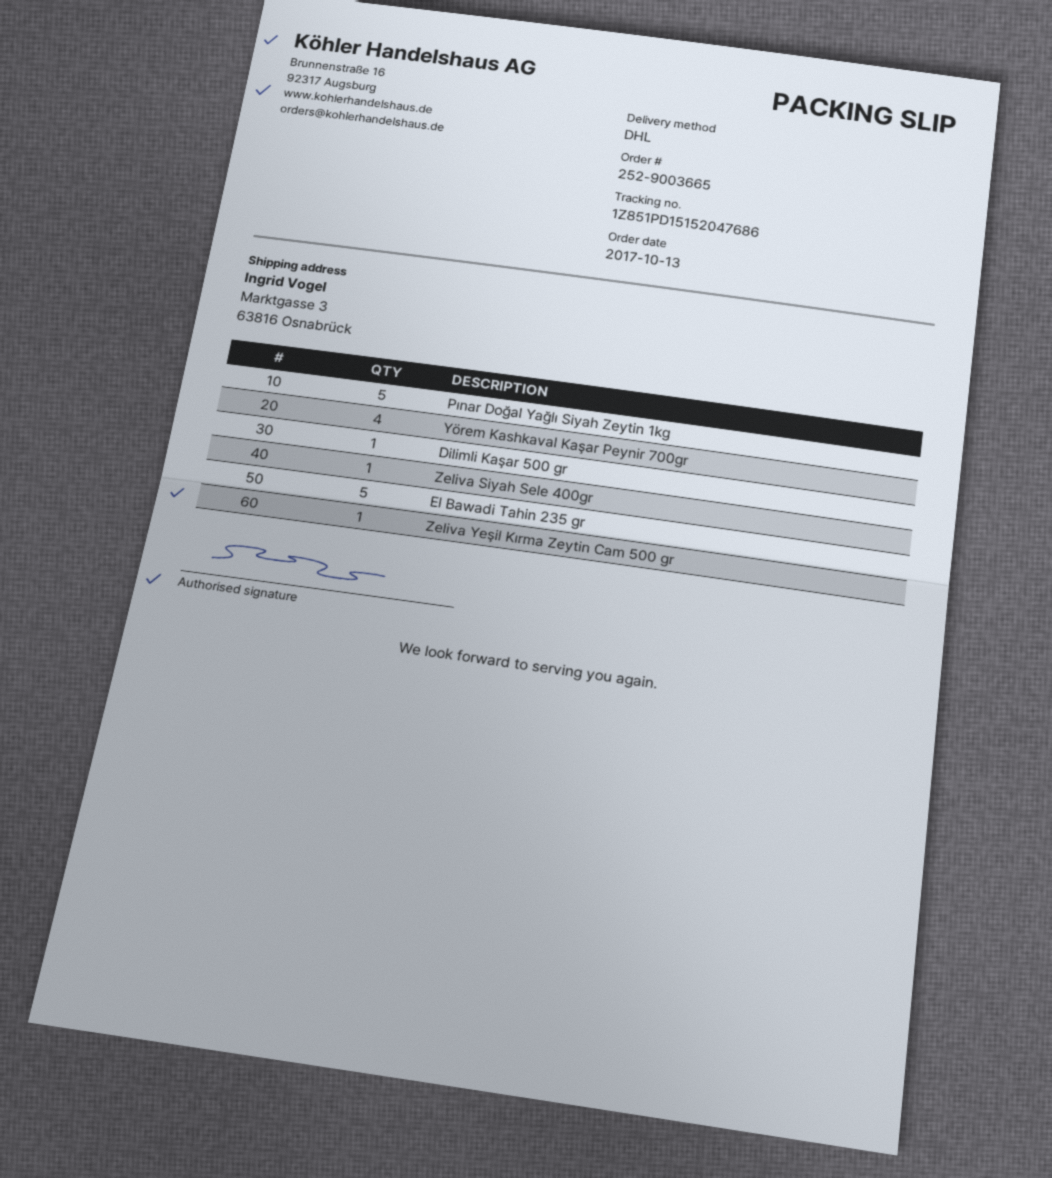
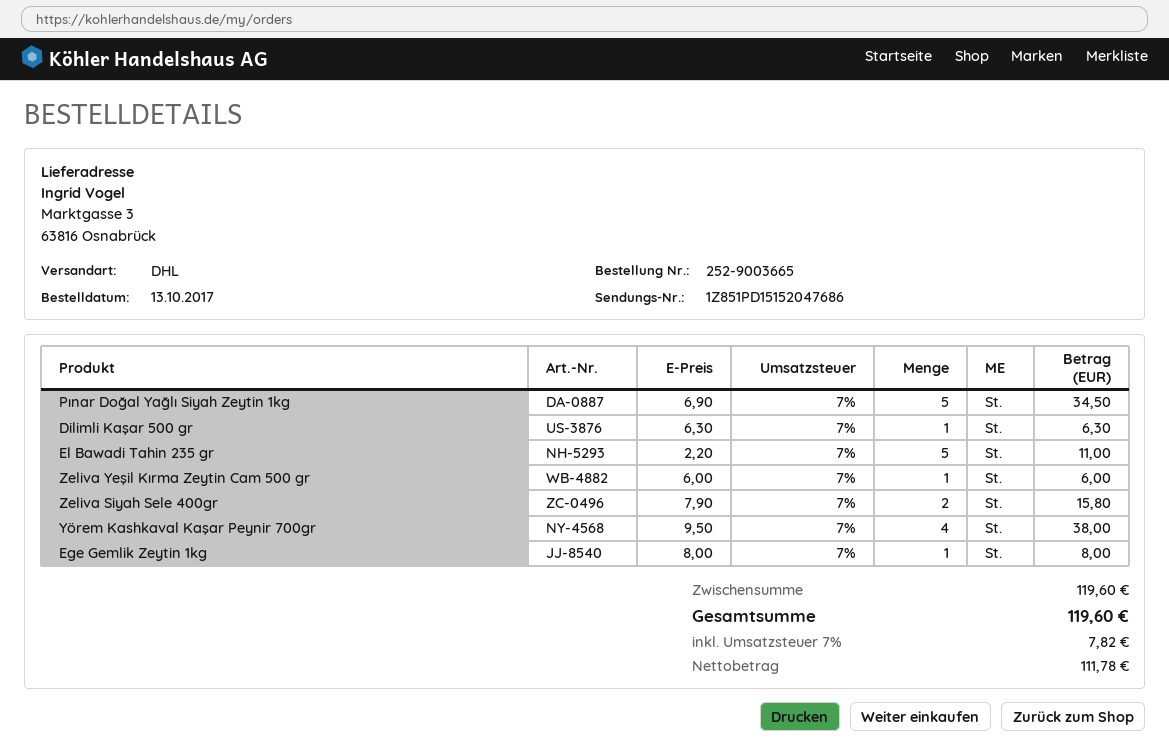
Zeliva Siyah Sele 400gr: 1 -> 2
Ege Gemlik Zeytin 1kg: none -> 1

